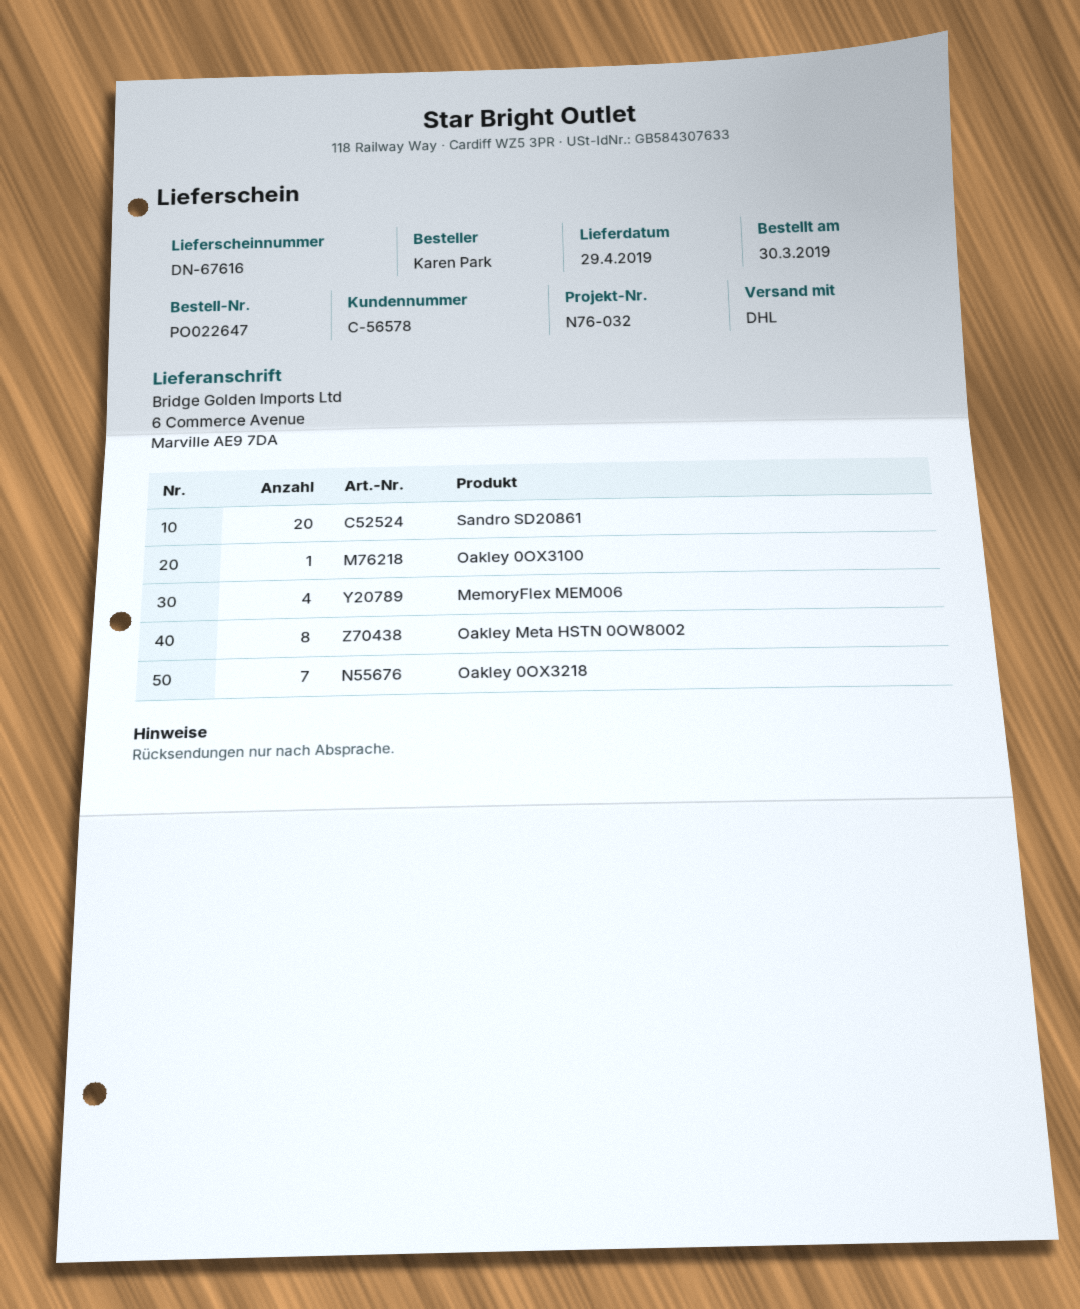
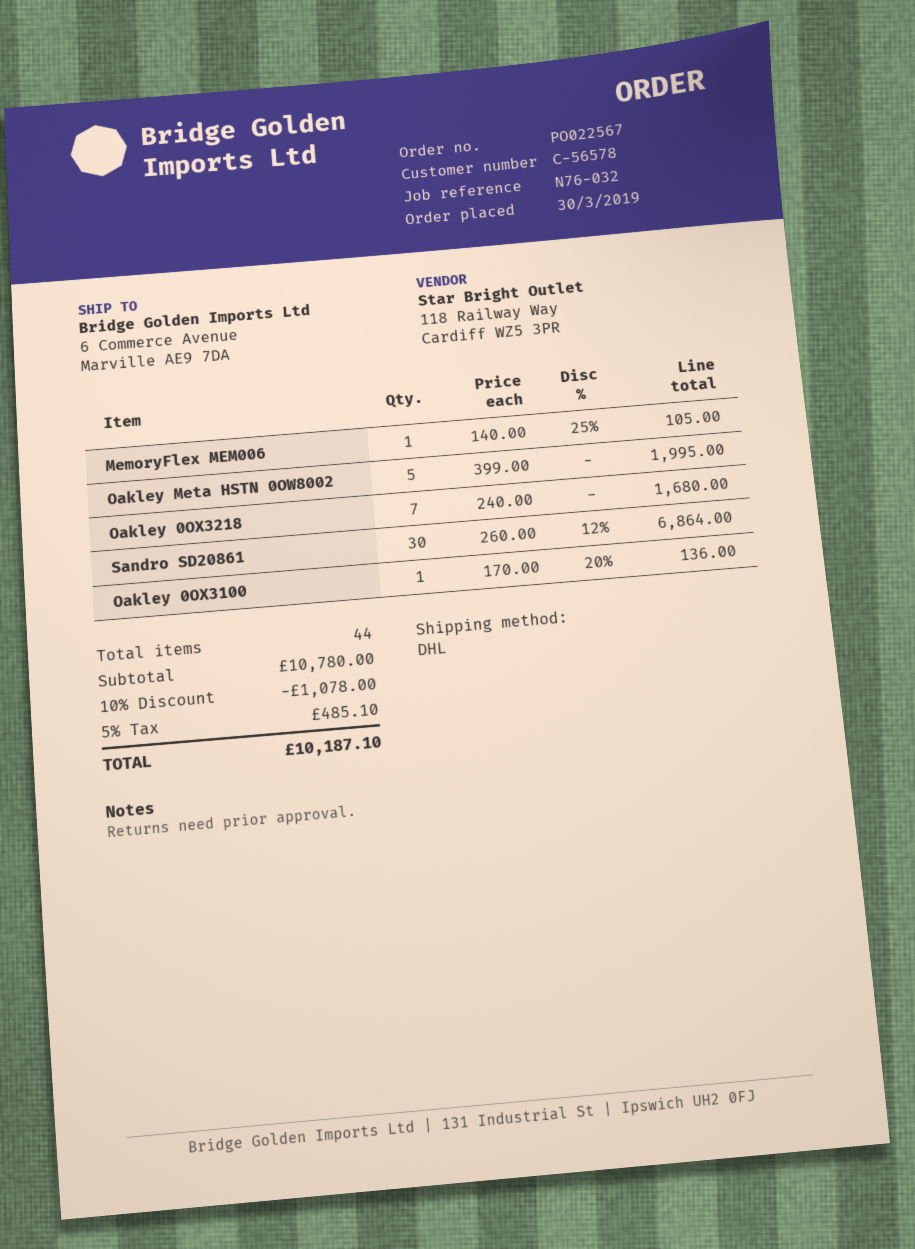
order number: PO022647 -> PO022567
Sandro SD20861: 20 -> 30
MemoryFlex MEM006: 4 -> 1
Oakley Meta HSTN 0OW8002: 8 -> 5

